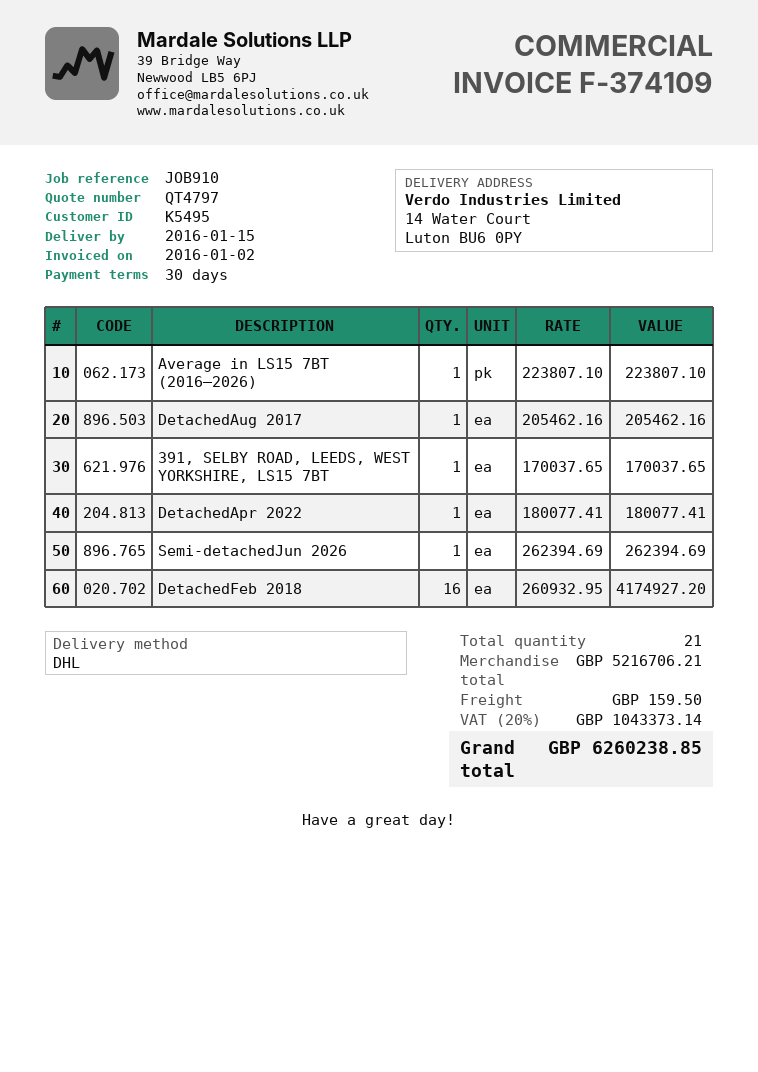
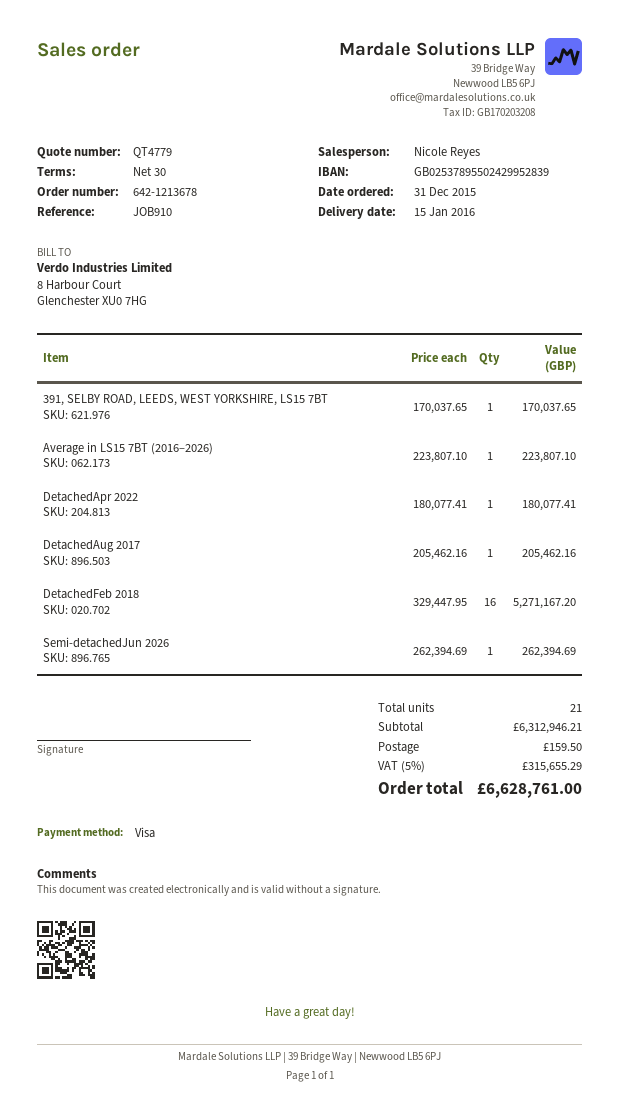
quote number: QT4797 -> QT4779
DetachedFeb 2018: 16 x 260932.95 = 4174927.20 -> 16 x 329447.95 = 5271167.20
subtotal: 5216706.21 -> 6312946.21
tax: 20% = 1043373.14 -> 5% = 315655.29
total: 6260238.85 -> 6628761.00

